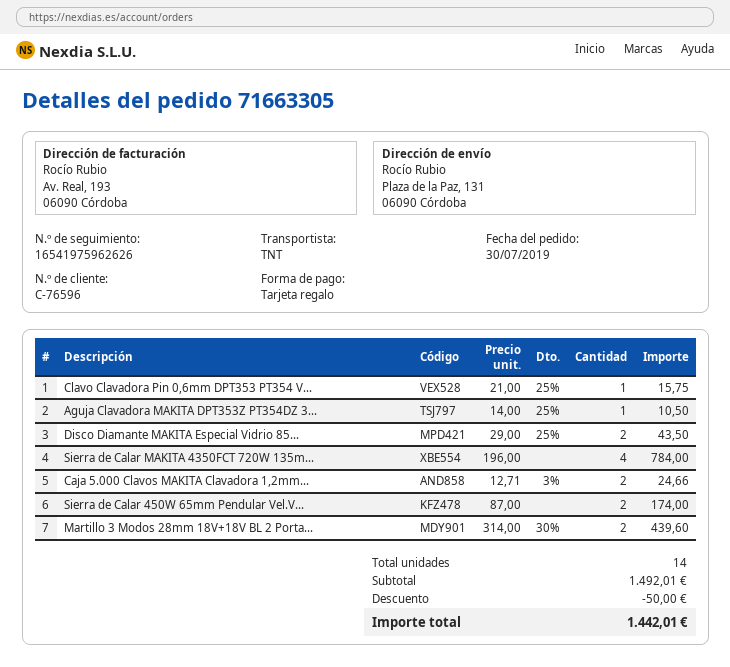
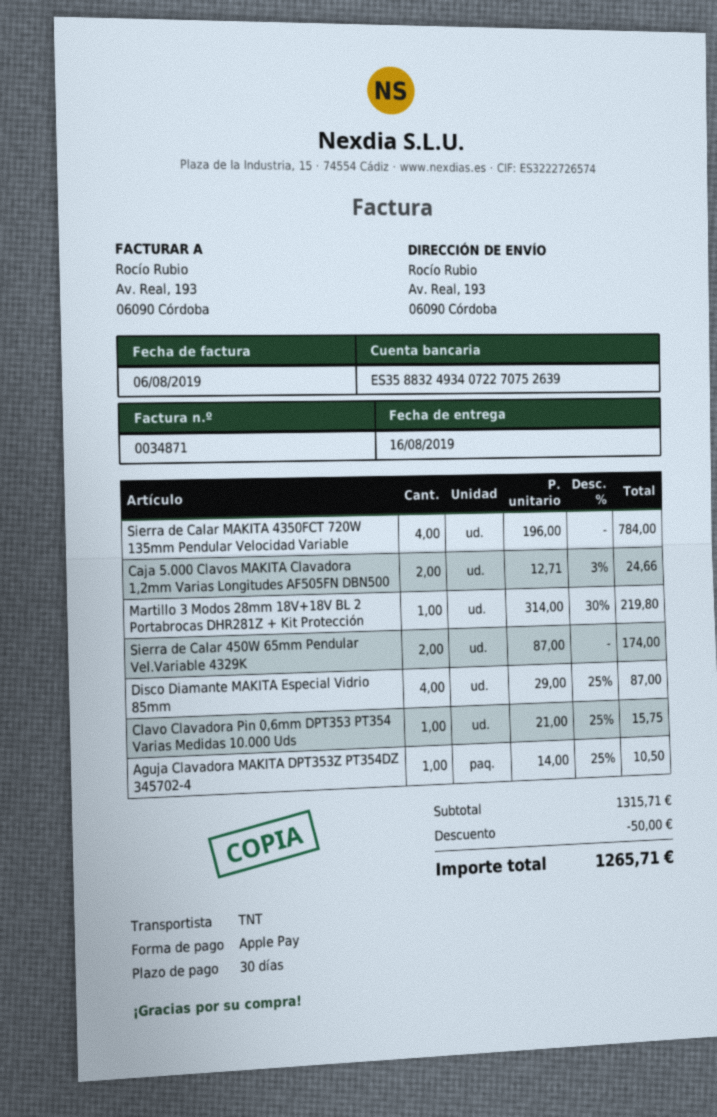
payment method: gift card -> Apple Pay
ship to: Plaza de la Paz, 131, 06090 Córdoba -> Av. Real, 193, 06090 Córdoba
Disco Diamante MAKITA Especial Vidrio 85...: 2 x 29.00 - 25% = 43.50 -> 4 x 29.00 - 25% = 87.00
Martillo 3 Modos 28mm 18V+18V BL 2 Porta...: 2 x 314.00 - 30% = 439.60 -> 1 x 314.00 - 30% = 219.80
subtotal: 1492.01 -> 1315.71
total: 1442.01 -> 1265.71

